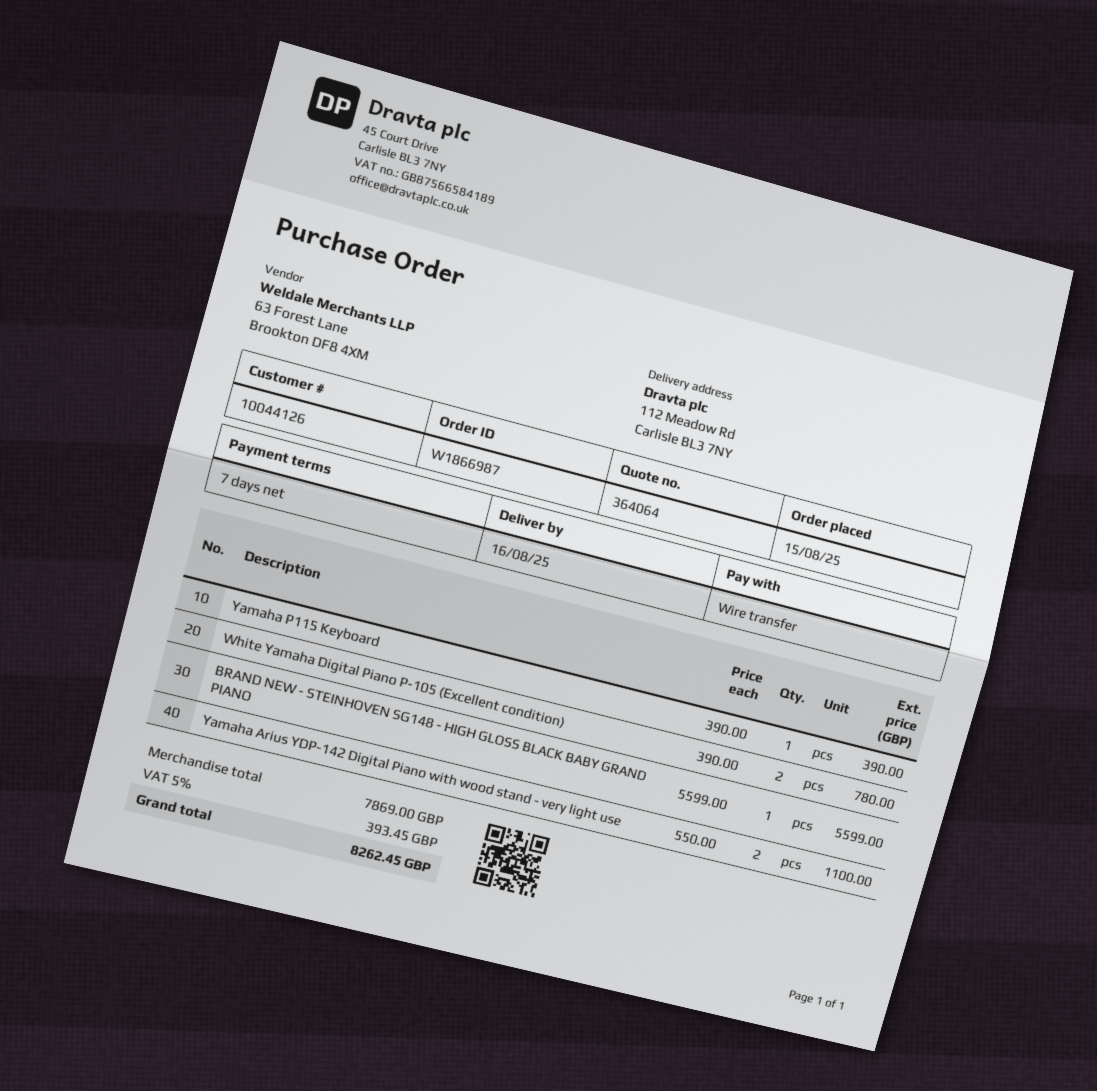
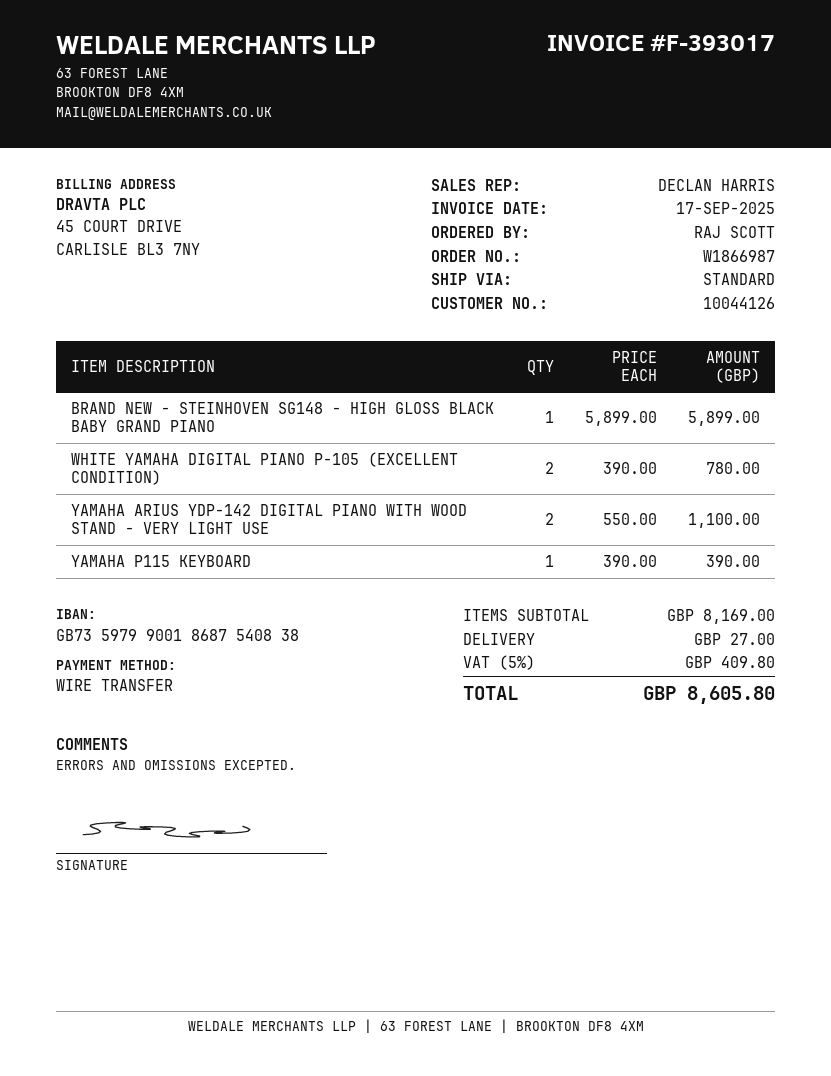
BRAND NEW - STEINHOVEN SG148 - HIGH GLOSS BLACK BABY GRAND PIANO: 1 x 5599.00 = 5599.00 -> 1 x 5899.00 = 5899.00
subtotal: 7869.00 -> 8169.00
shipping: none -> 27.00
tax: 5% = 393.45 -> 5% = 409.80
total: 8262.45 -> 8605.80

